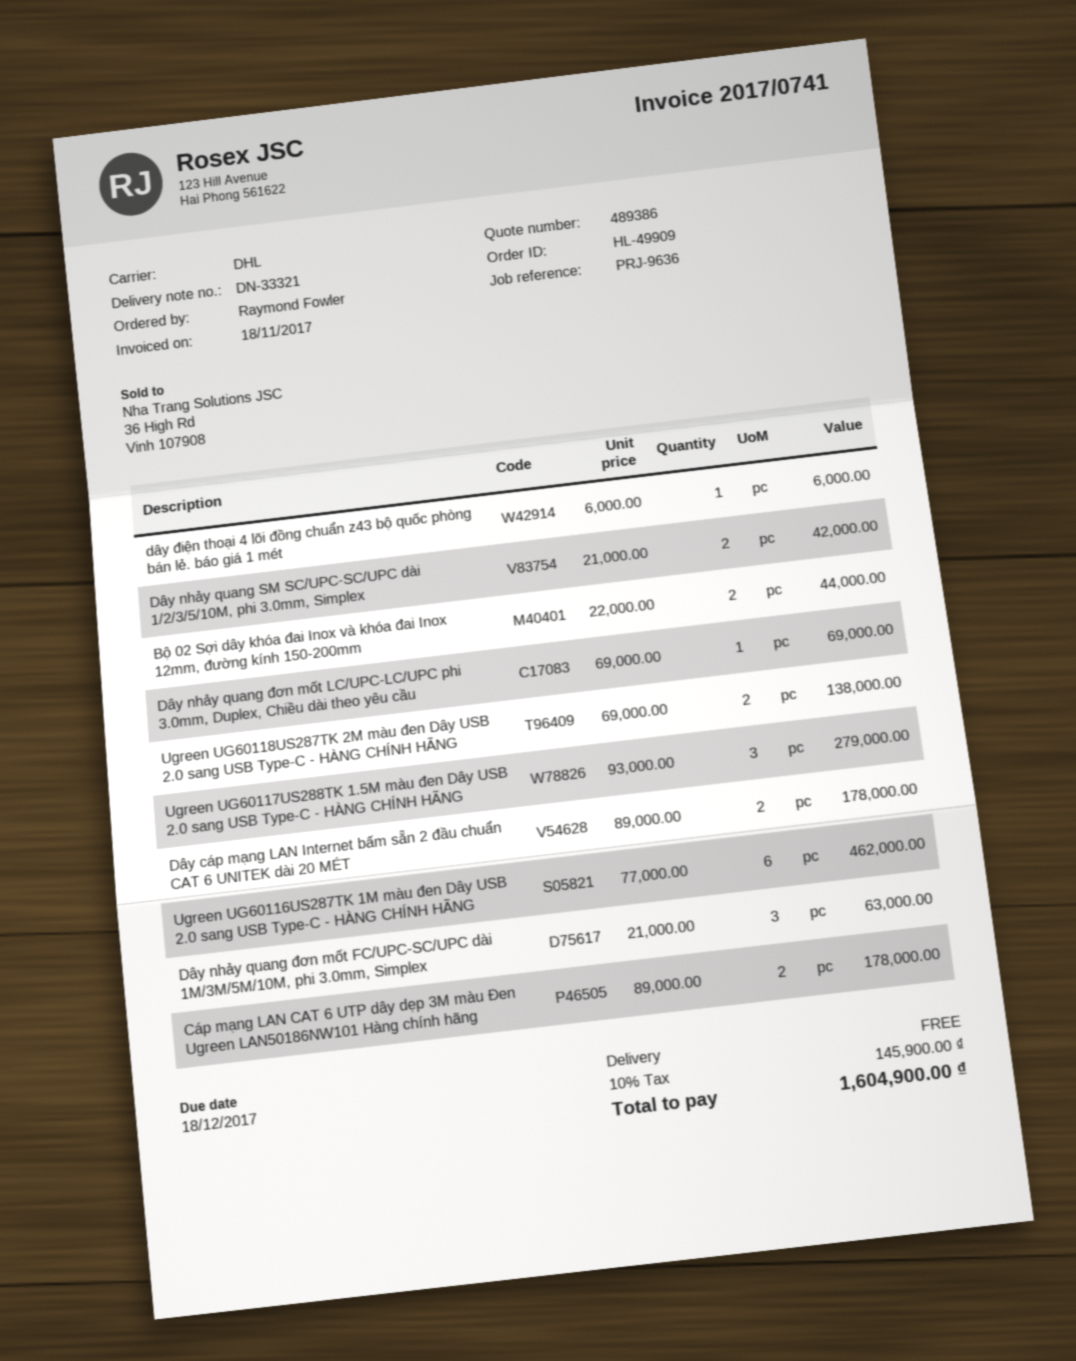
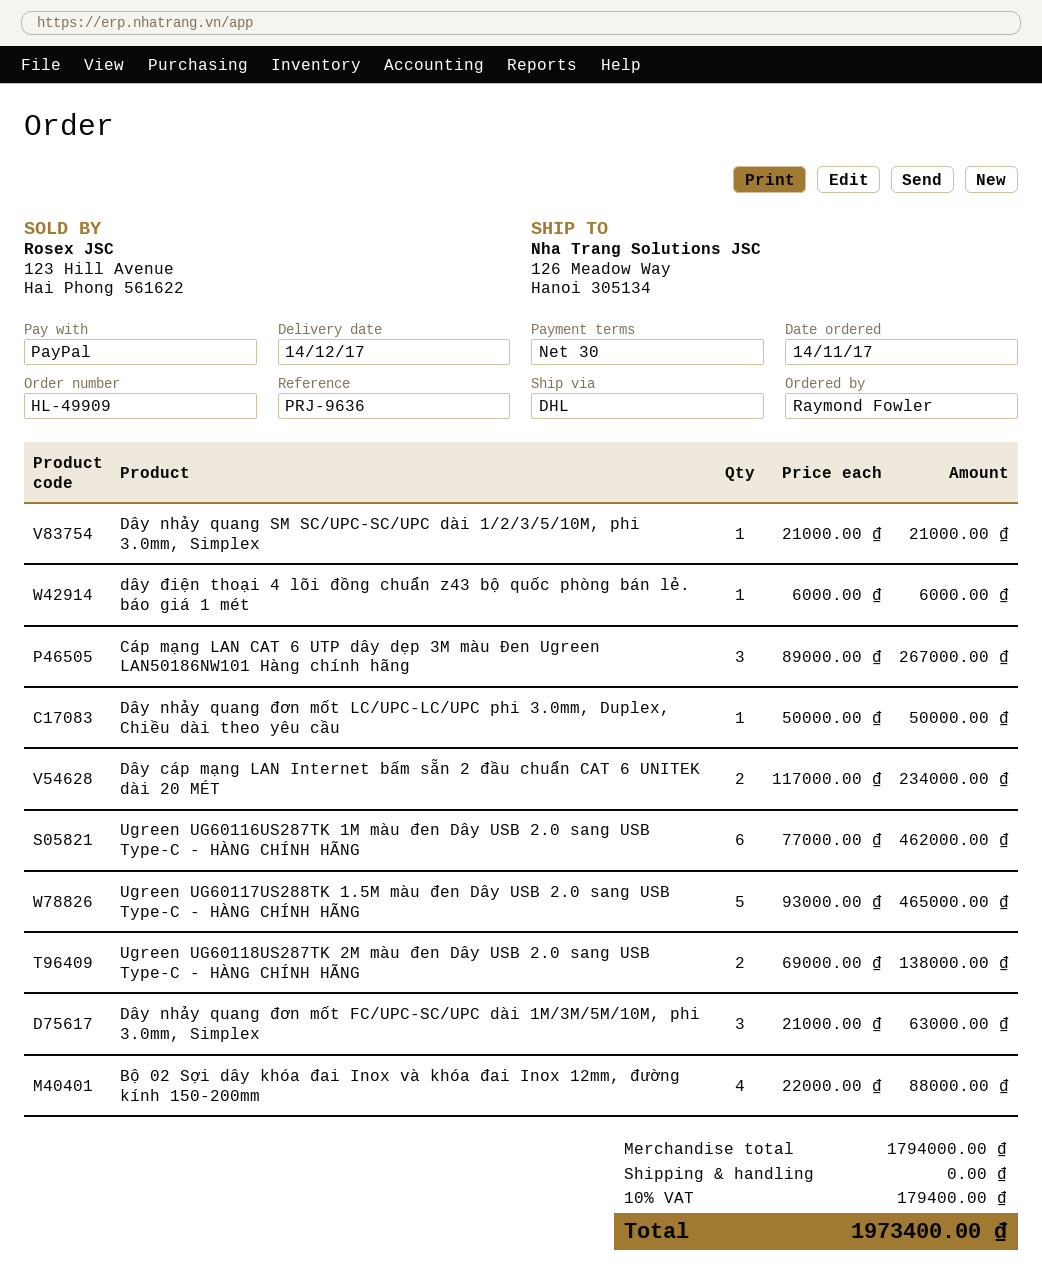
Dây nhảy quang SM SC/UPC-SC/UPC dài 1/2/3/5/10M, phi 3.0mm, Simplex: 2 x 21000.00 = 42000.00 -> 1 x 21000.00 = 21000.00
Bộ 02 Sợi dây khóa đai Inox và khóa đai Inox 12mm, đường kính 150-200mm: 2 x 22000.00 = 44000.00 -> 4 x 22000.00 = 88000.00
Dây nhảy quang đơn mốt LC/UPC-LC/UPC phi 3.0mm, Duplex, Chiều dài theo yêu cầu: 1 x 69000.00 = 69000.00 -> 1 x 50000.00 = 50000.00
Ugreen UG60117US288TK 1.5M màu đen Dây USB 2.0 sang USB Type-C - HÀNG CHÍNH HÃNG: 3 x 93000.00 = 279000.00 -> 5 x 93000.00 = 465000.00
Dây cáp mạng LAN Internet bấm sẵn 2 đầu chuẩn CAT 6 UNITEK dài 20 MÉT: 2 x 89000.00 = 178000.00 -> 2 x 117000.00 = 234000.00
Cáp mạng LAN CAT 6 UTP dây dẹp 3M màu Đen Ugreen LAN50186NW101 Hàng chính hãng: 2 x 89000.00 = 178000.00 -> 3 x 89000.00 = 267000.00
tax: 10% = 145900.00 -> 10% = 179400.00
total: 1604900.00 -> 1973400.00

